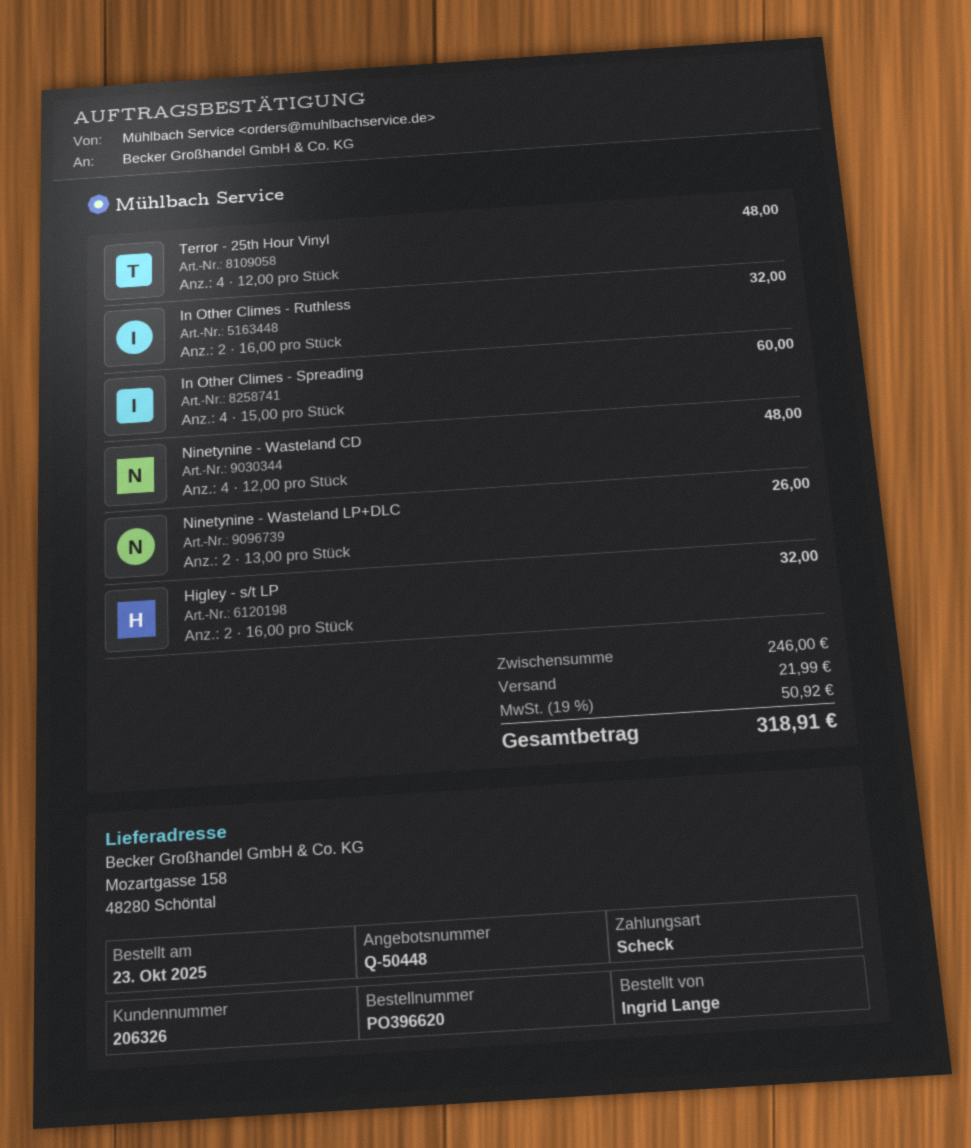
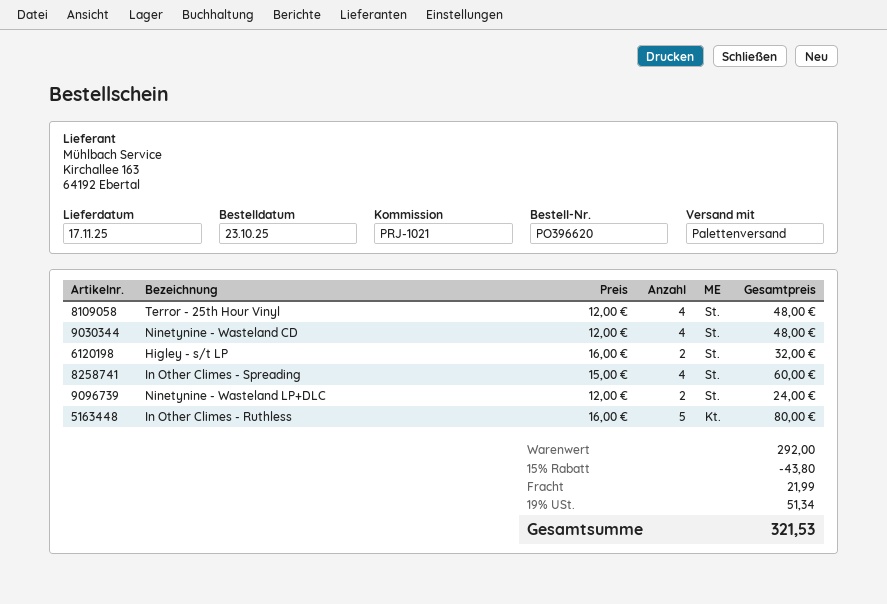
In Other Climes - Ruthless: 2 x 16.00 = 32.00 -> 5 x 16.00 = 80.00
Ninetynine - Wasteland LP+DLC: 2 x 13.00 = 26.00 -> 2 x 12.00 = 24.00
subtotal: 246.00 -> 292.00
discount: none -> 15% = 43.80
tax: 19% = 50.92 -> 19% = 51.34
total: 318.91 -> 321.53

